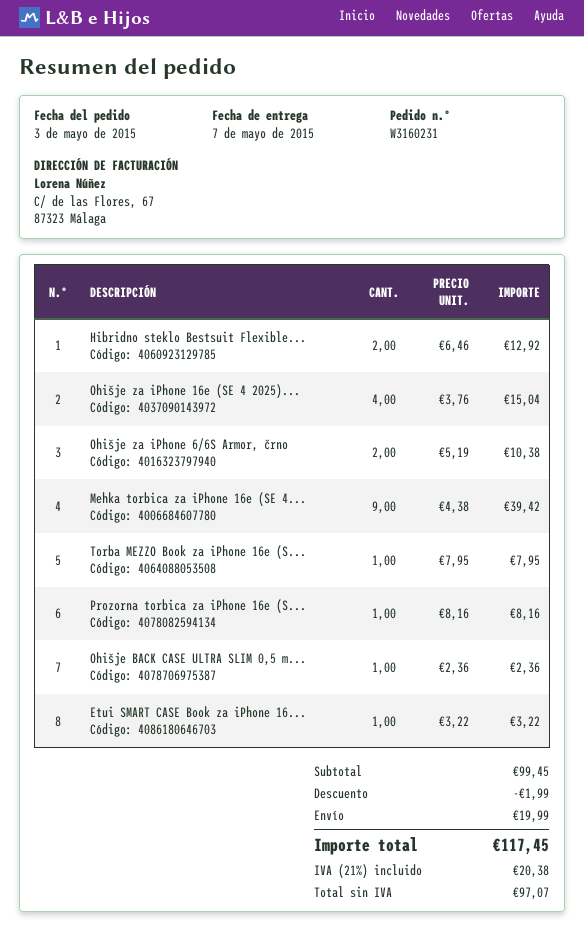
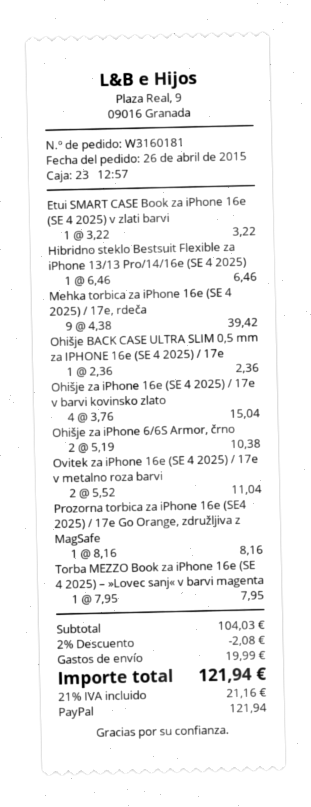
order number: W3160231 -> W3160181
order date: 2015-05-03 -> 2015-04-26
Hibridno steklo Bestsuit Flexible...: 2 x 6.46 = 12.92 -> 1 x 6.46 = 6.46
Ovitek za iPhone 16e (SE 4 2025) / 17e v metalno roza barvi: none -> 2 x 5.52 = 11.04
subtotal: 99.45 -> 104.03
discount: 1.99 -> 2.08
tax: 21% = 20.38 -> 21% = 21.16
total: 117.45 -> 121.94

